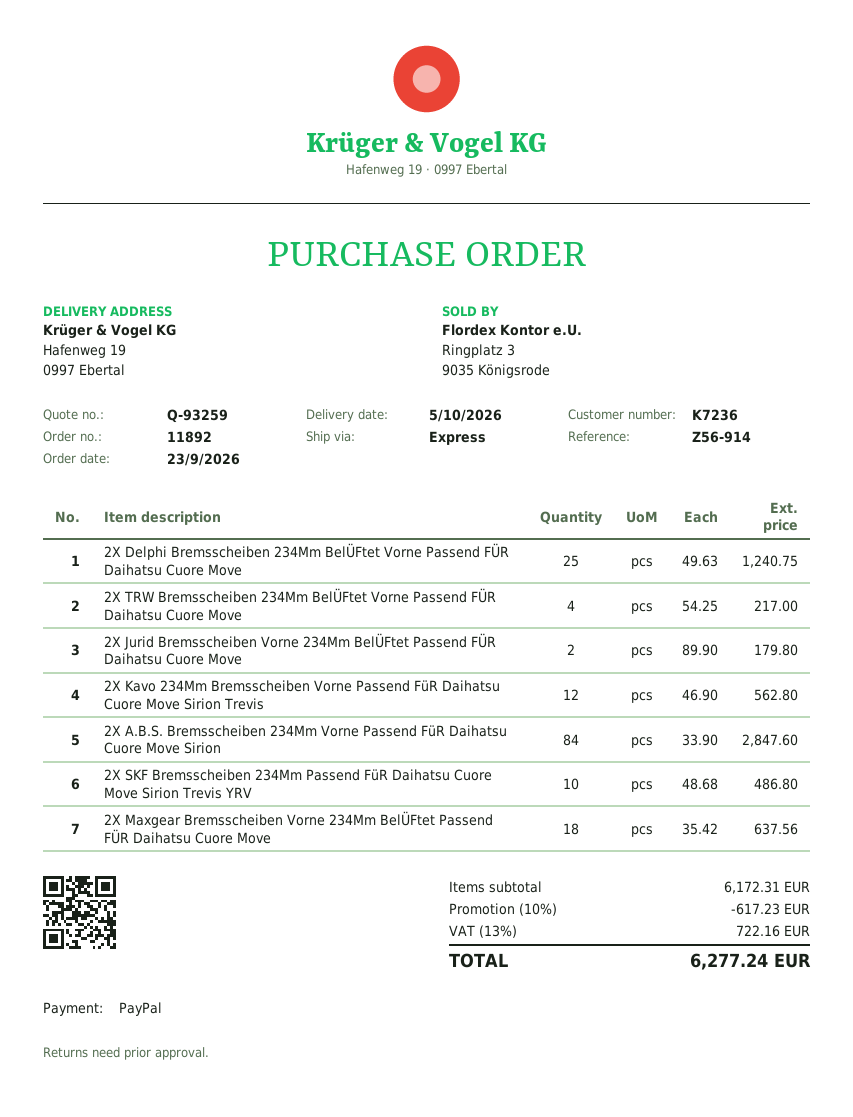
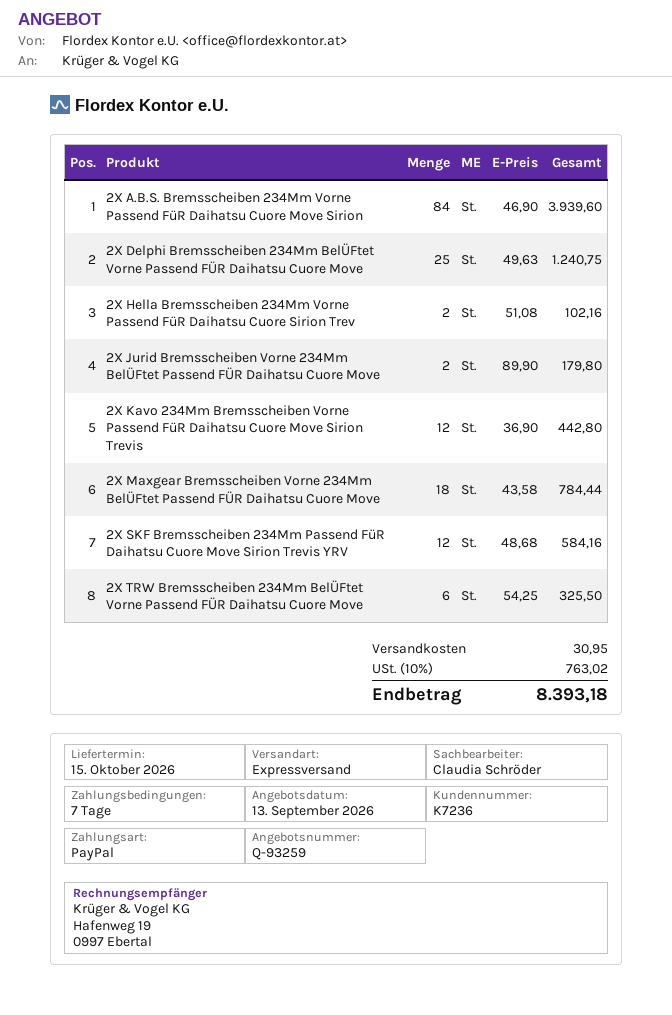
delivery date: 2026-10-05 -> 2026-10-15
2X TRW Bremsscheiben 234Mm BelÜFtet Vorne Passend FÜR Daihatsu Cuore Move: 4 x 54.25 = 217.00 -> 6 x 54.25 = 325.50
2X Kavo 234Mm Bremsscheiben Vorne Passend FüR Daihatsu Cuore Move Sirion Trevis: 12 x 46.90 = 562.80 -> 12 x 36.90 = 442.80
2X A.B.S. Bremsscheiben 234Mm Vorne Passend FüR Daihatsu Cuore Move Sirion: 84 x 33.90 = 2847.60 -> 84 x 46.90 = 3939.60
2X SKF Bremsscheiben 234Mm Passend FüR Daihatsu Cuore Move Sirion Trevis YRV: 10 x 48.68 = 486.80 -> 12 x 48.68 = 584.16
2X Maxgear Bremsscheiben Vorne 234Mm BelÜFtet Passend FÜR Daihatsu Cuore Move: 18 x 35.42 = 637.56 -> 18 x 43.58 = 784.44
2X Hella Bremsscheiben 234Mm Vorne Passend FüR Daihatsu Cuore Sirion Trev: none -> 2 x 51.08 = 102.16
discount: 10% = 617.23 -> none
shipping: none -> 30.95
tax: 13% = 722.16 -> 10% = 763.02
total: 6277.24 -> 8393.18

